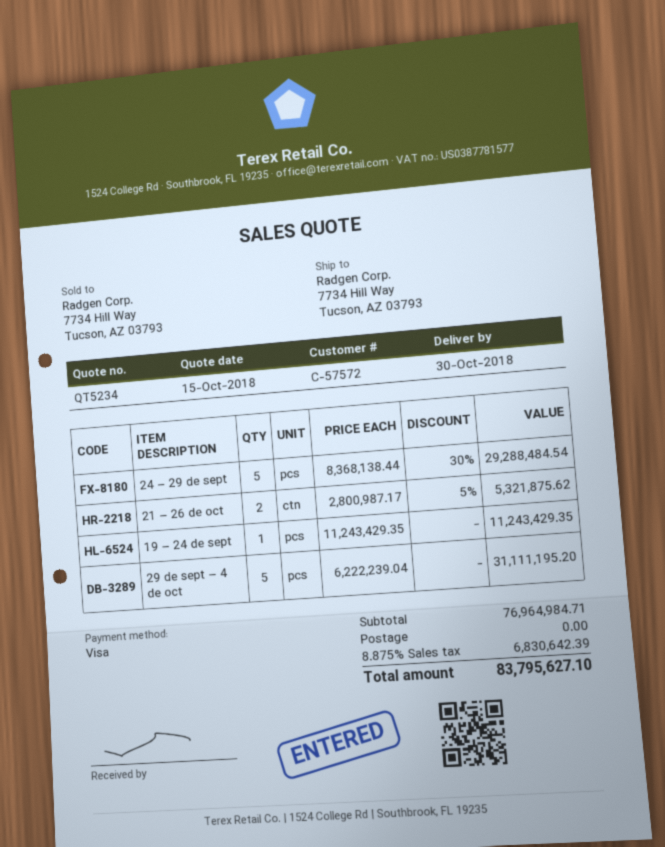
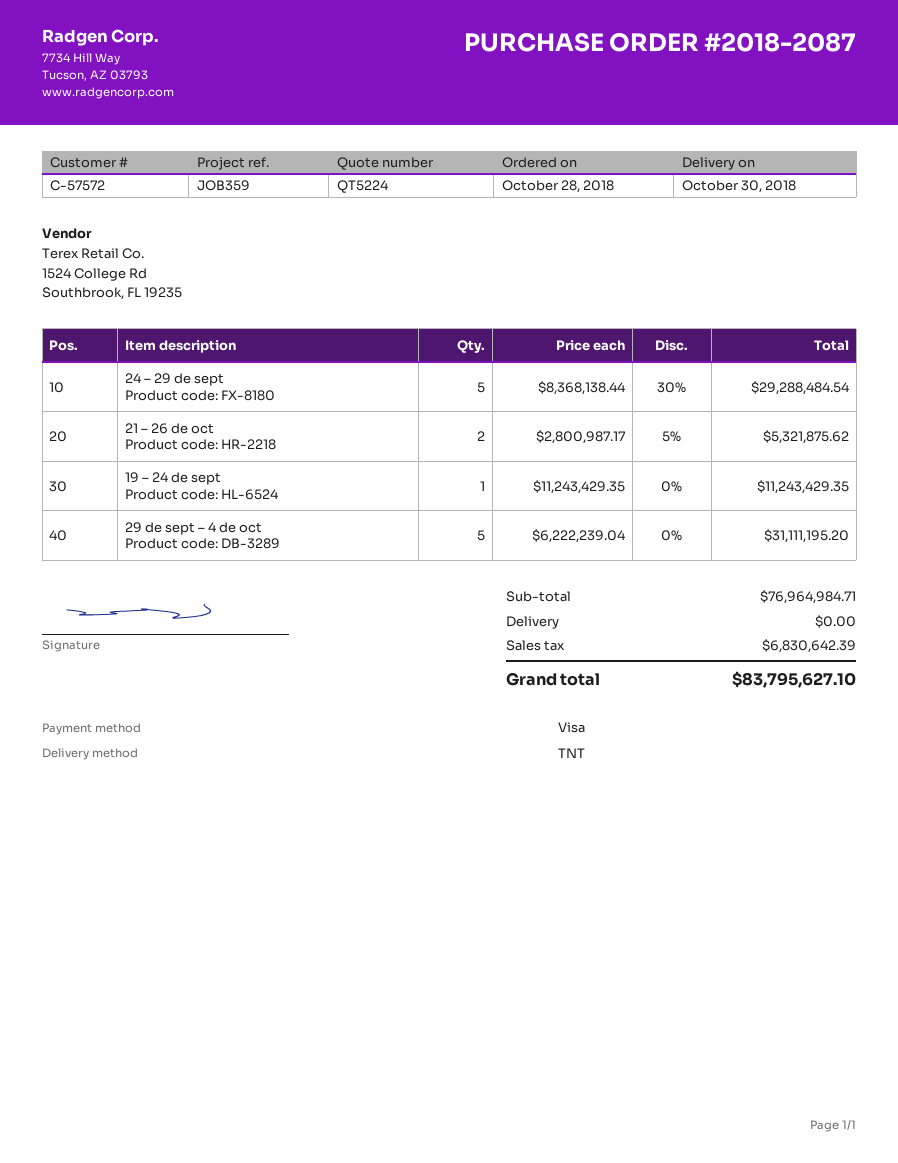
quote number: QT5234 -> QT5224

